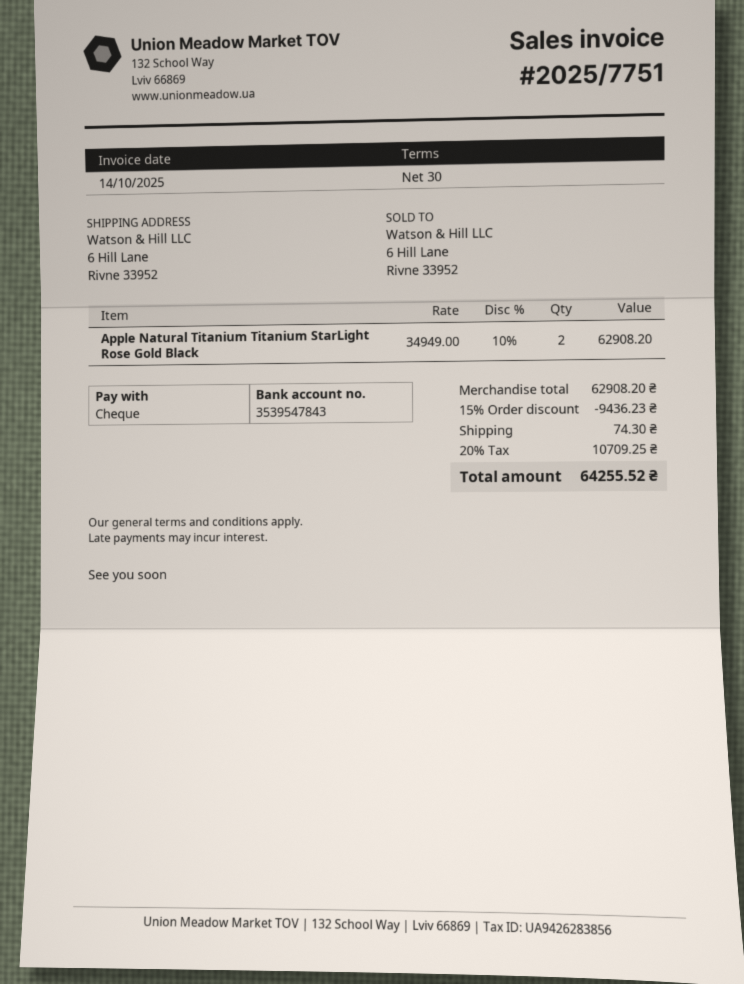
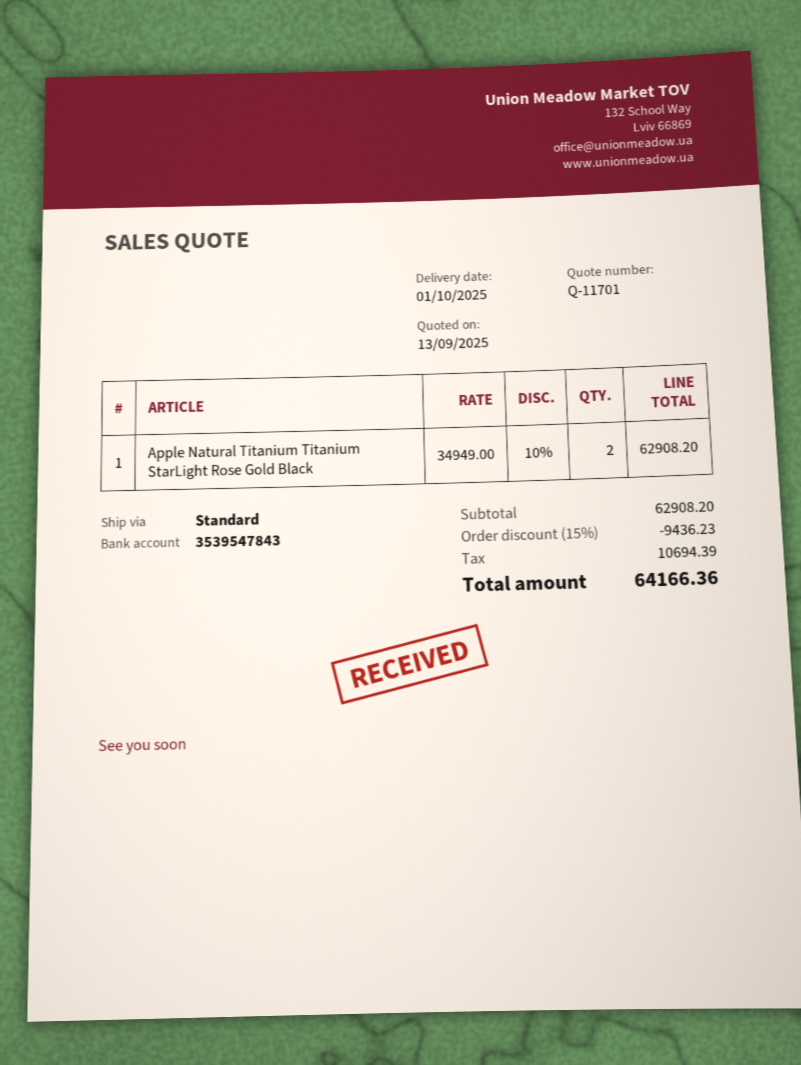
shipping: 74.30 -> none
tax: 10709.25 -> 10694.39
total: 64255.52 -> 64166.36

